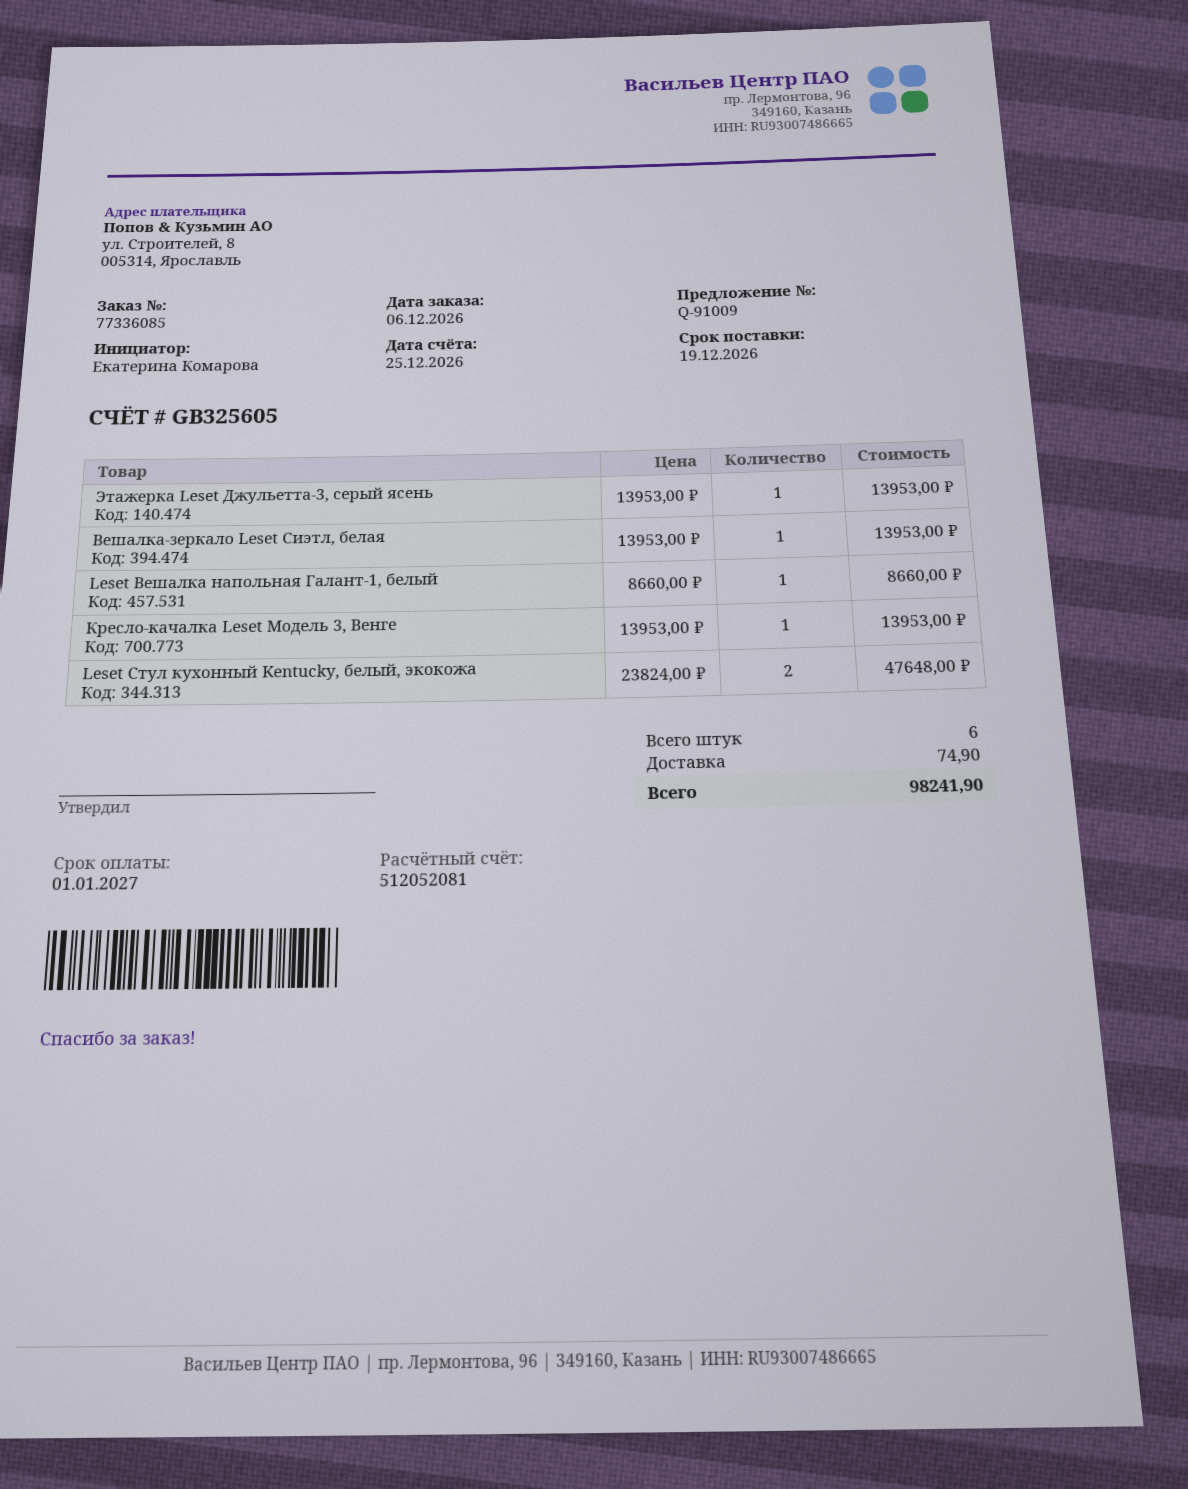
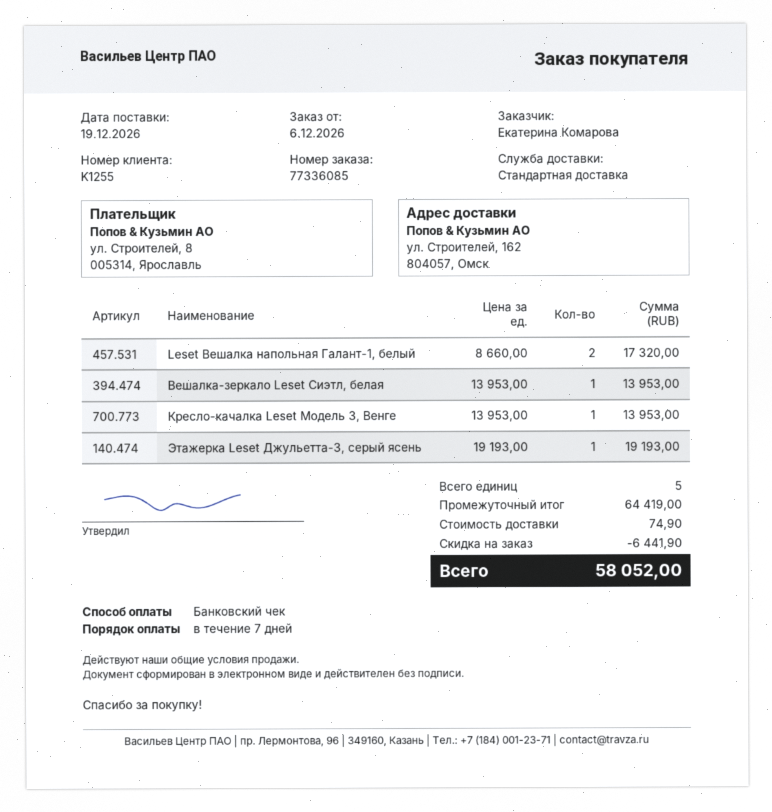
Этажерка Leset Джульетта-3, серый ясень: 1 x 13953.00 = 13953.00 -> 1 x 19193.00 = 19193.00
Leset Вешалка напольная Галант-1, белый: 1 x 8660.00 = 8660.00 -> 2 x 8660.00 = 17320.00
Leset Стул кухонный Kentucky, белый, экокожа: 2 x 23824.00 = 47648.00 -> none
total quantity: 6 -> 5
discount: none -> 6441.90
total: 98241.90 -> 58052.00

